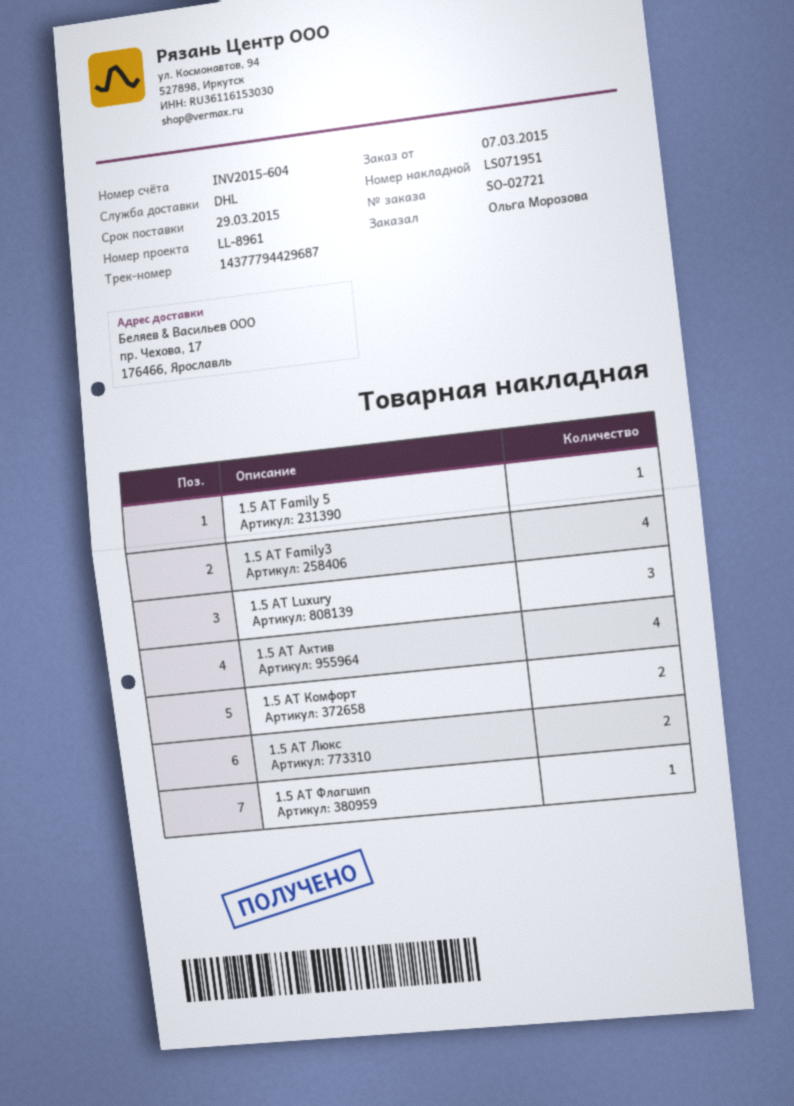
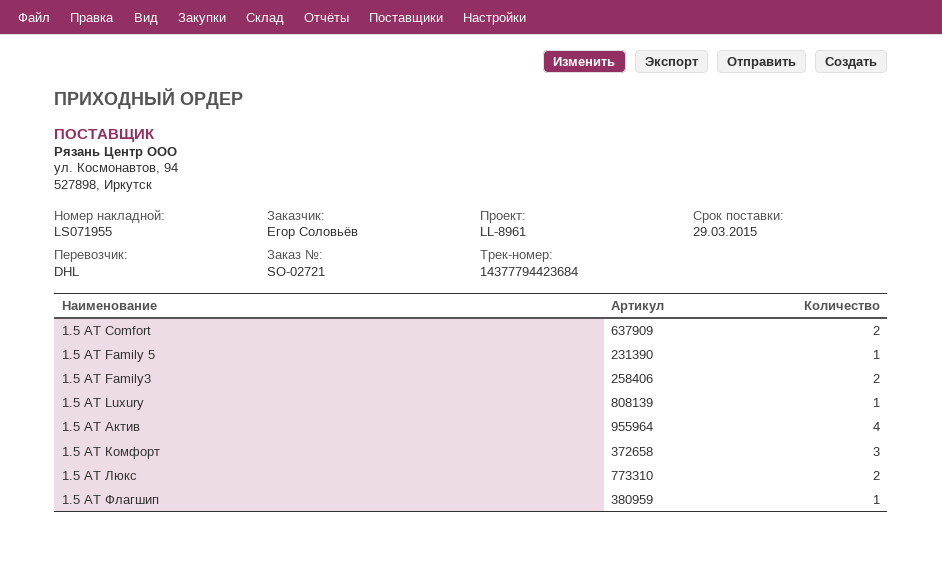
delivery note number: LS071951 -> LS071955
ordered by: Ольга Морозова -> Егор Соловьёв
tracking number: 14377794429687 -> 14377794423684
1.5 AT Family3: 4 -> 2
1.5 AT Luxury: 3 -> 1
1.5 AT Комфорт: 2 -> 3
1.5 AT Comfort: none -> 2

